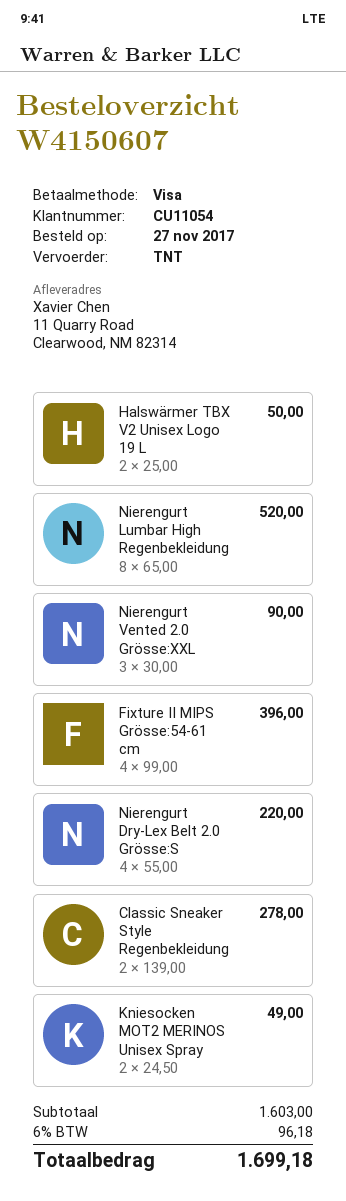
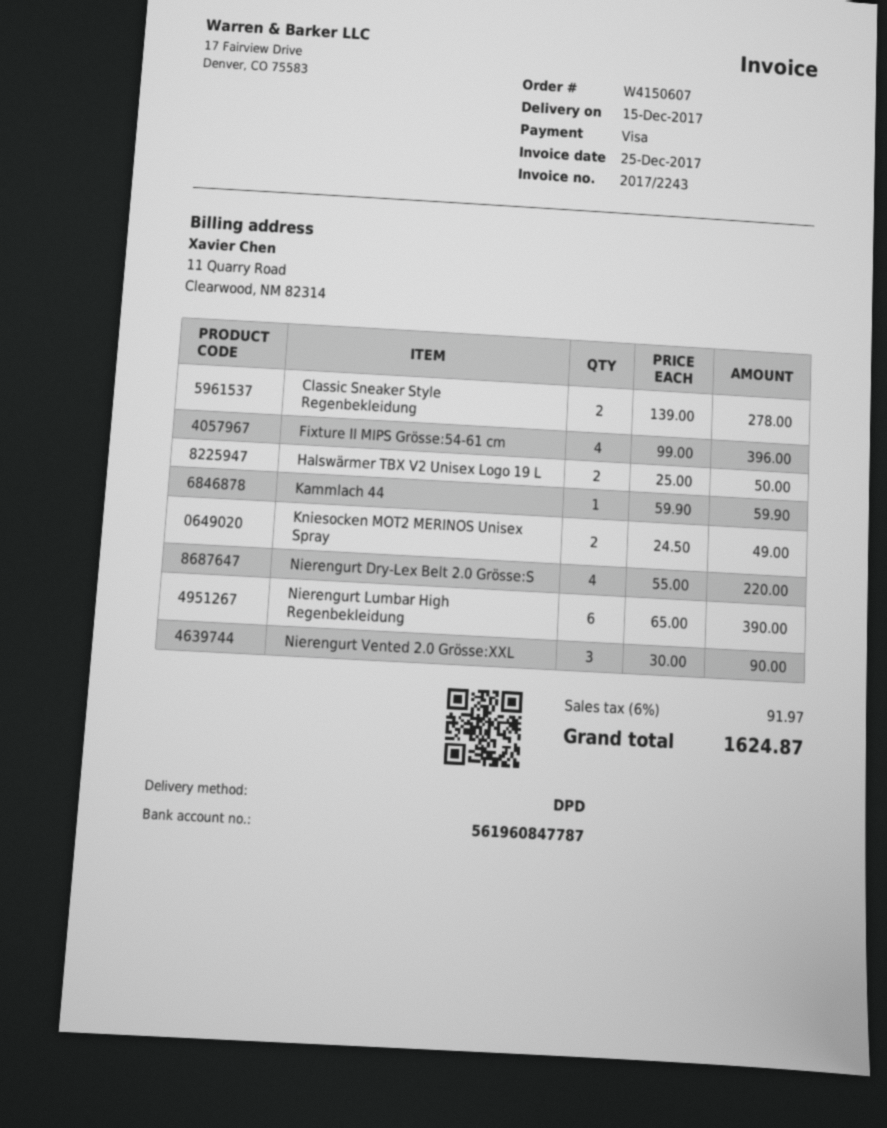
shipping method: TNT -> DPD
Nierengurt Lumbar High Regenbekleidung: 8 x 65.00 = 520.00 -> 6 x 65.00 = 390.00
Kammlach 44: none -> 1 x 59.90 = 59.90
tax: 6% = 96.18 -> 6% = 91.97
total: 1699.18 -> 1624.87

